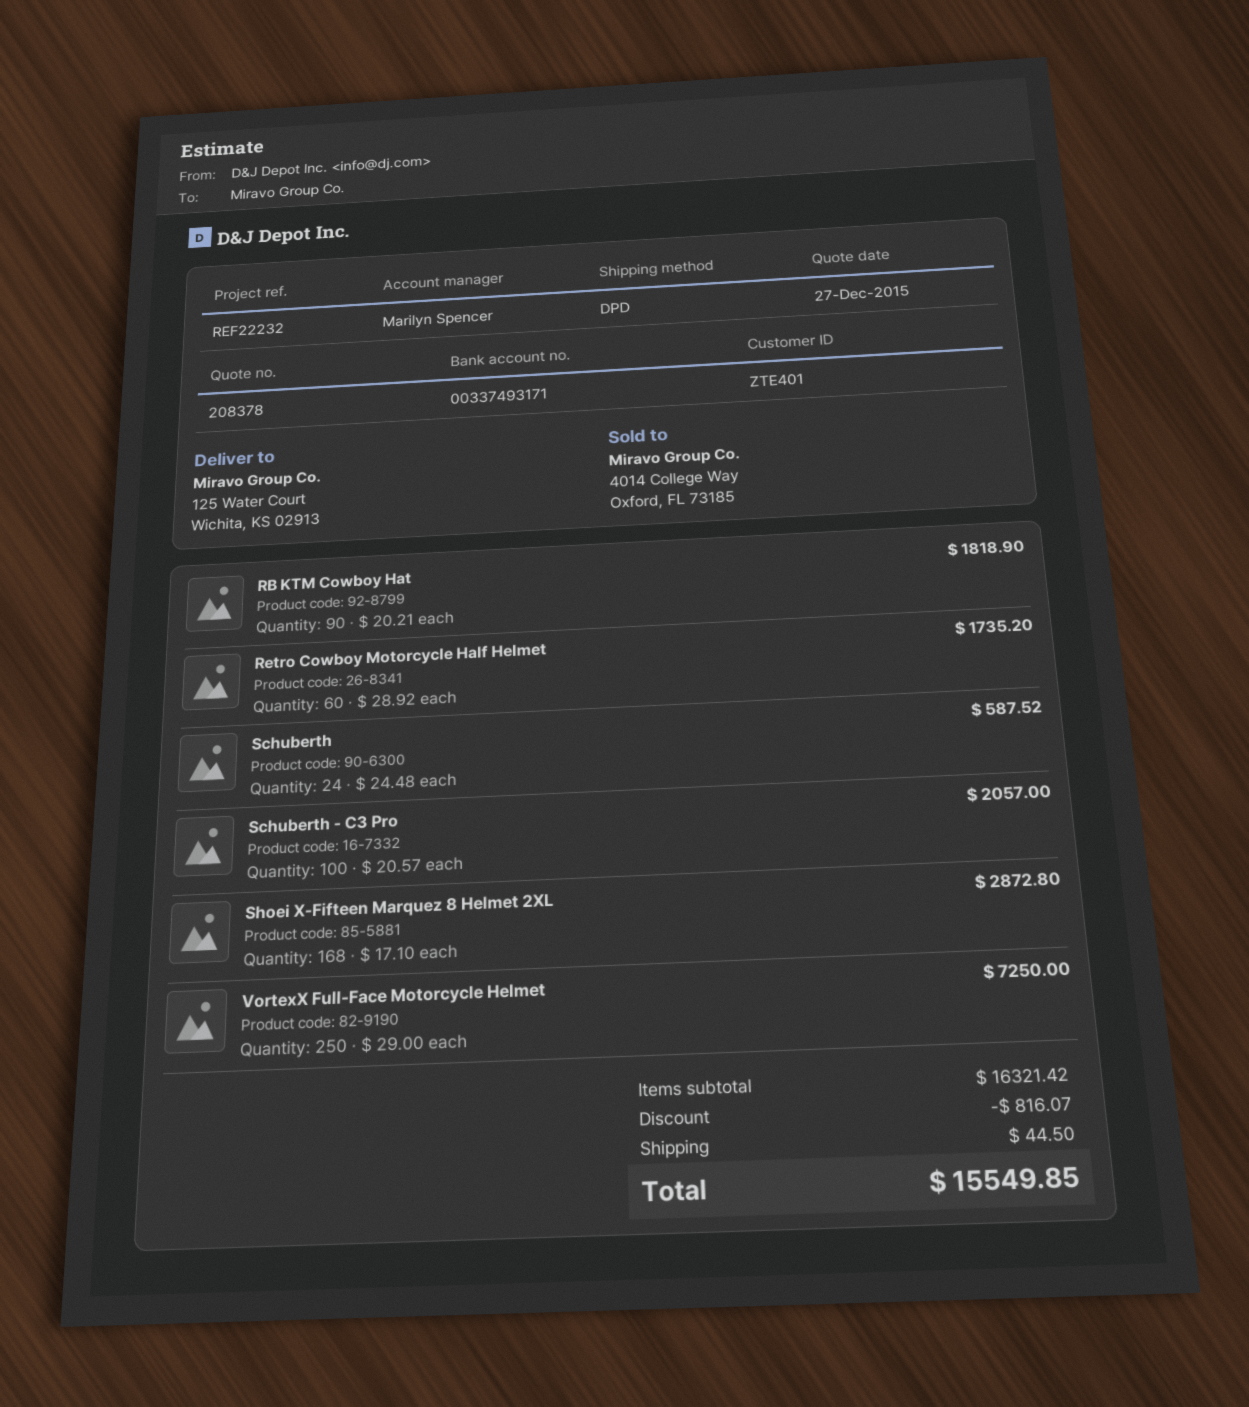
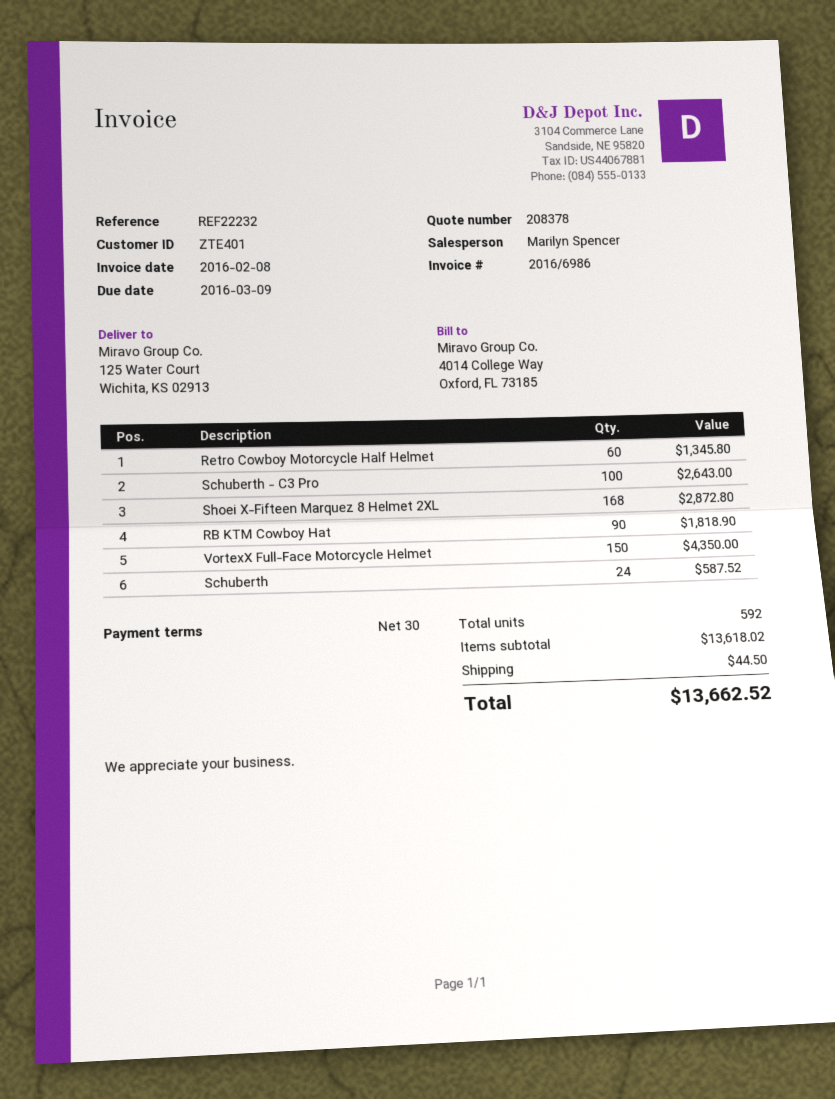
Retro Cowboy Motorcycle Half Helmet: 60 for 1735.20 -> 60 for 1345.80
Schuberth - C3 Pro: 100 for 2057.00 -> 100 for 2643.00
VortexX Full-Face Motorcycle Helmet: 250 for 7250.00 -> 150 for 4350.00
subtotal: 16321.42 -> 13618.02
discount: 816.07 -> none
total: 15549.85 -> 13662.52

